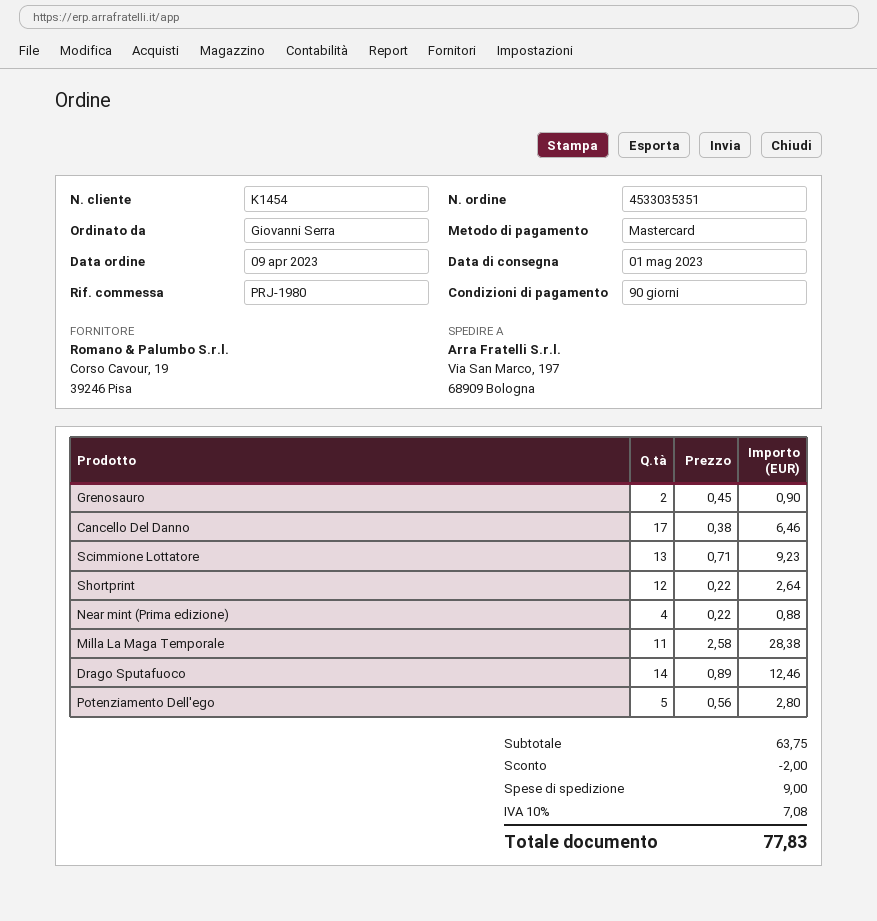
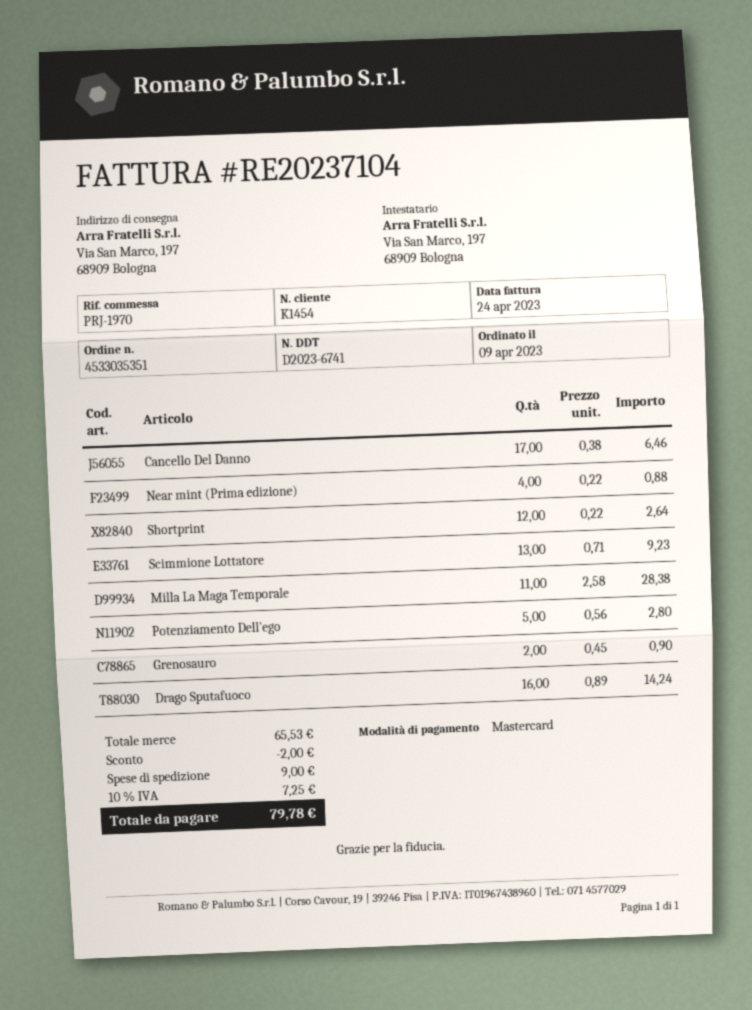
reference: PRJ-1980 -> PRJ-1970
Drago Sputafuoco: 14 x 0.89 = 12.46 -> 16 x 0.89 = 14.24
subtotal: 63.75 -> 65.53
tax: 10% = 7.08 -> 10% = 7.25
total: 77.83 -> 79.78

